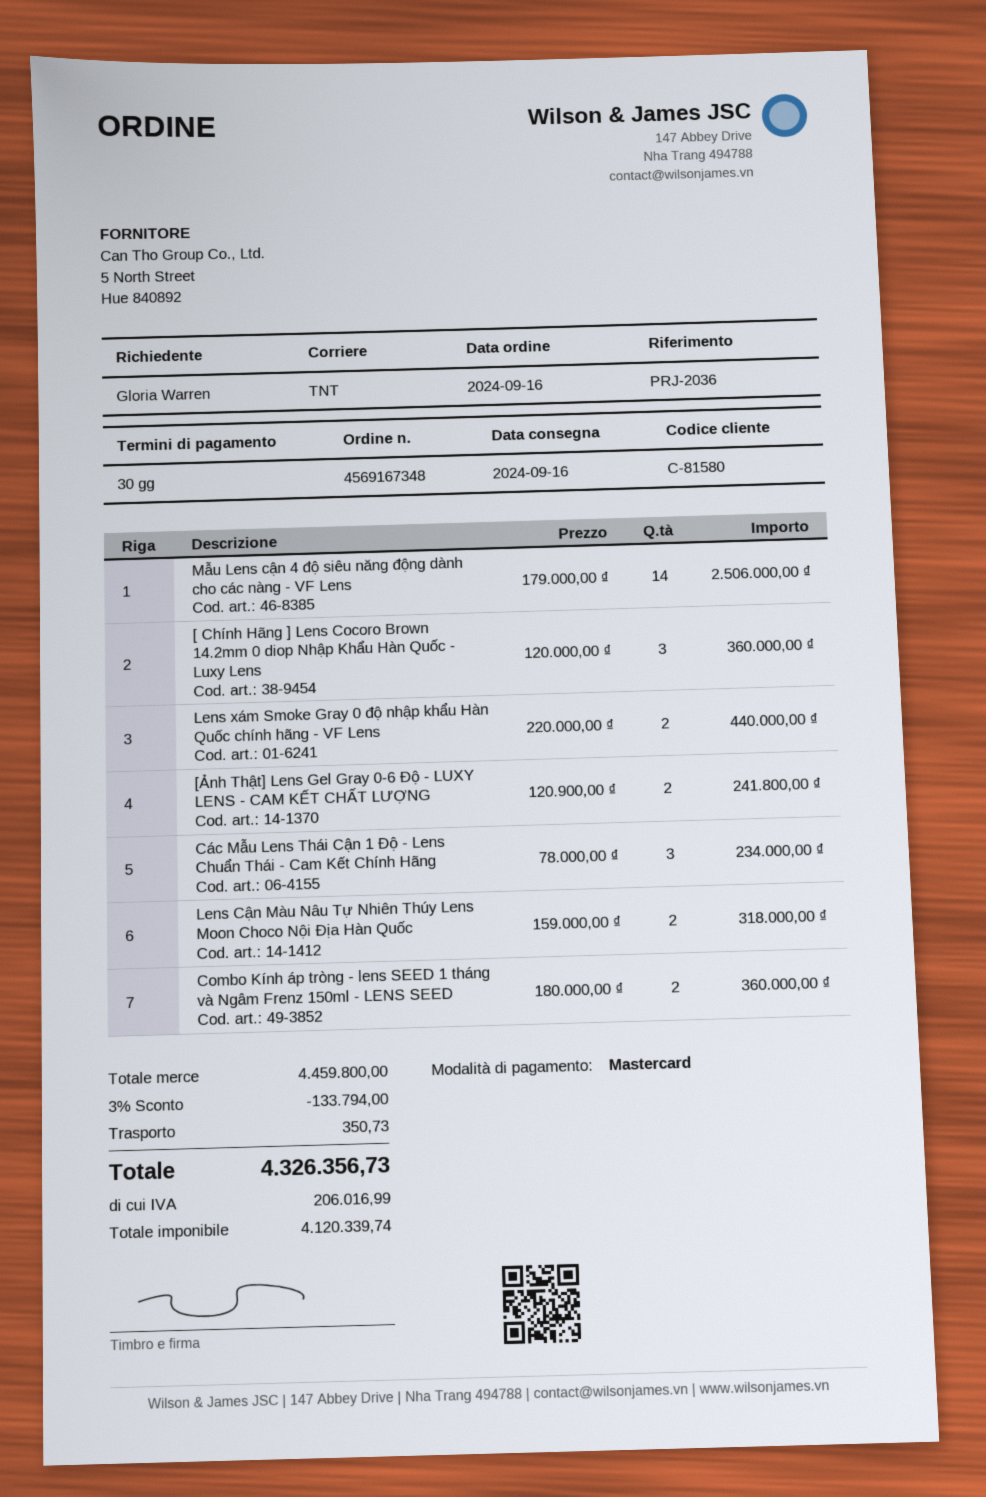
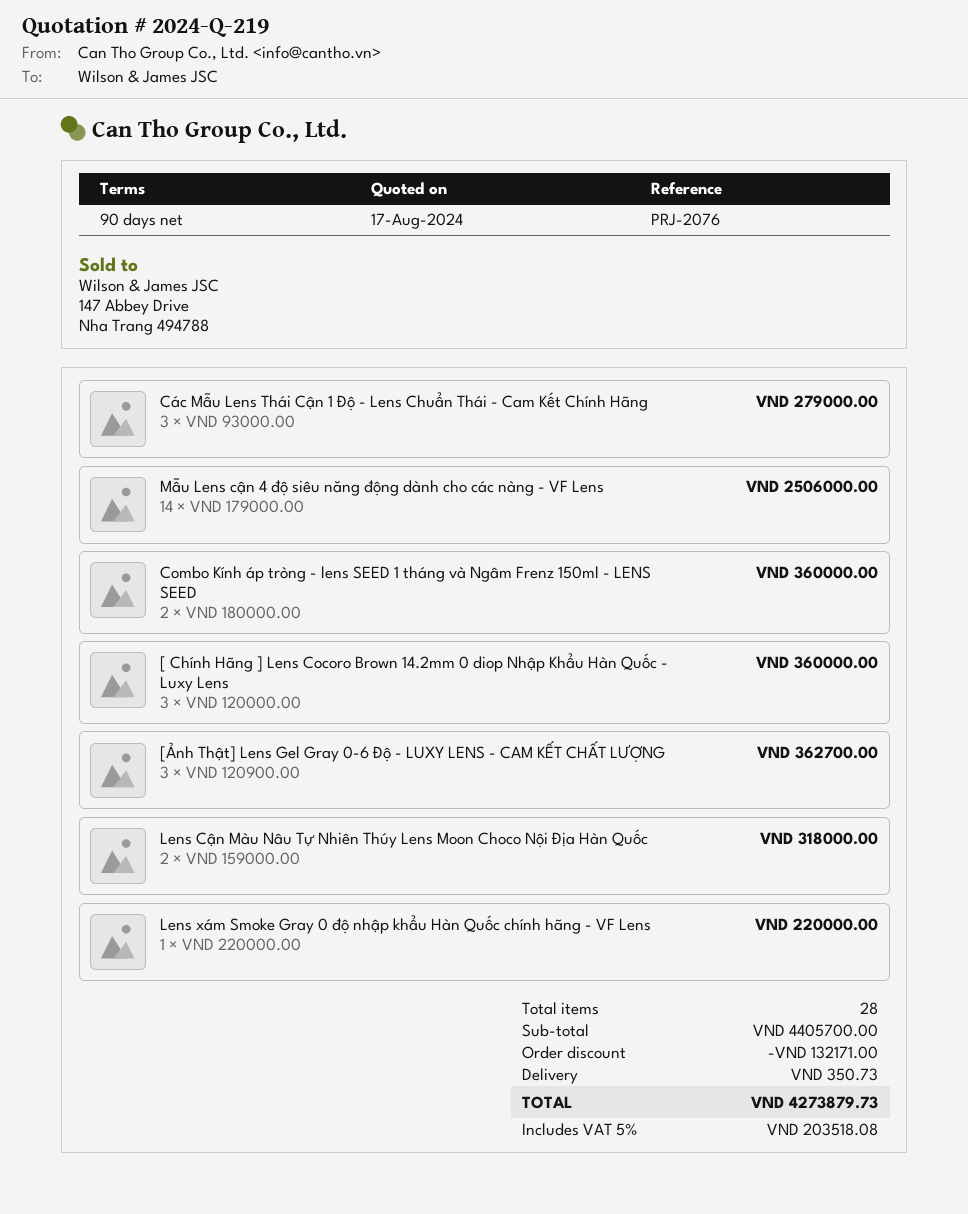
payment terms: 30 days -> 90 days
reference: PRJ-2036 -> PRJ-2076
Lens xám Smoke Gray 0 độ nhập khẩu Hàn Quốc chính hãng - VF Lens: 2 x 220000.00 = 440000.00 -> 1 x 220000.00 = 220000.00
[Ảnh Thật] Lens Gel Gray 0-6 Độ - LUXY LENS - CAM KẾT CHẤT LƯỢNG: 2 x 120900.00 = 241800.00 -> 3 x 120900.00 = 362700.00
Các Mẫu Lens Thái Cận 1 Độ - Lens Chuẩn Thái - Cam Kết Chính Hãng: 3 x 78000.00 = 234000.00 -> 3 x 93000.00 = 279000.00
subtotal: 4459800.00 -> 4405700.00
discount: 133794.00 -> 132171.00
tax: 206016.99 -> 203518.08
total: 4326356.73 -> 4273879.73

